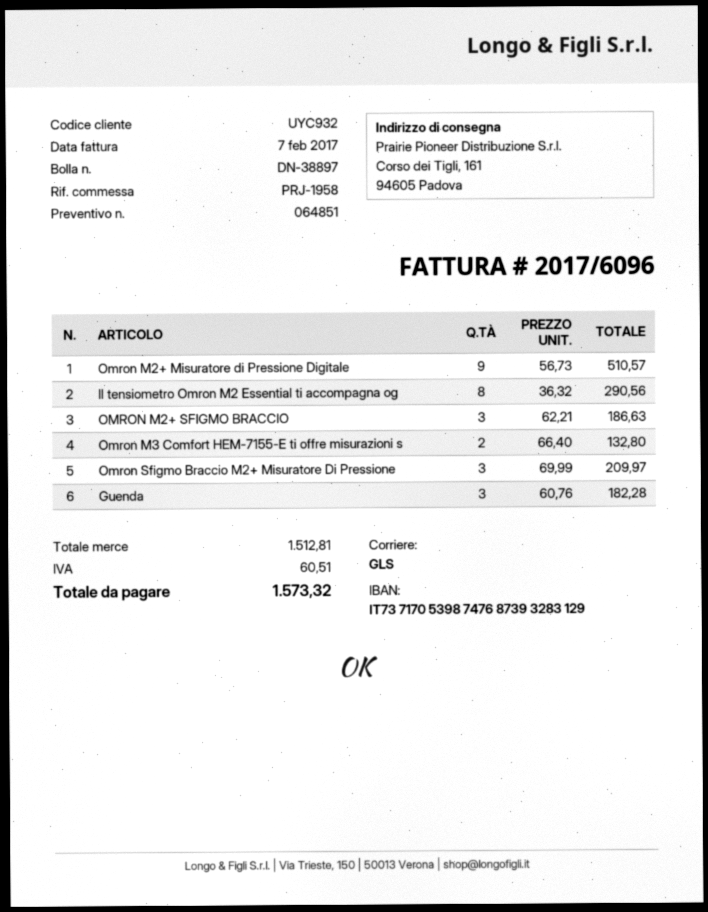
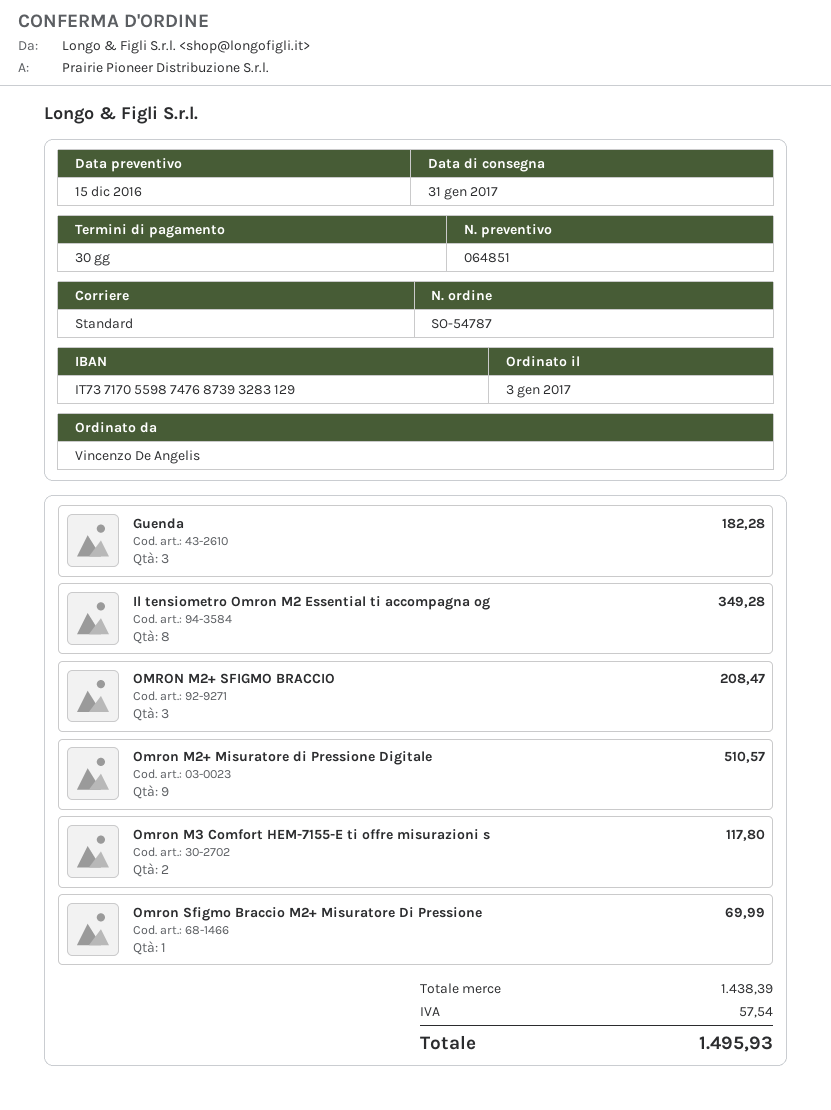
bank account: IT7371705398747687393283129 -> IT7371705598747687393283129
shipping method: GLS -> standard
Il tensiometro Omron M2 Essential ti accompagna og: 8 for 290.56 -> 8 for 349.28
OMRON M2+ SFIGMO BRACCIO: 3 for 186.63 -> 3 for 208.47
Omron M3 Comfort HEM-7155-E ti offre misurazioni s: 2 for 132.80 -> 2 for 117.80
Omron Sfigmo Braccio M2+ Misuratore Di Pressione: 3 for 209.97 -> 1 for 69.99
subtotal: 1512.81 -> 1438.39
tax: 60.51 -> 57.54
total: 1573.32 -> 1495.93

